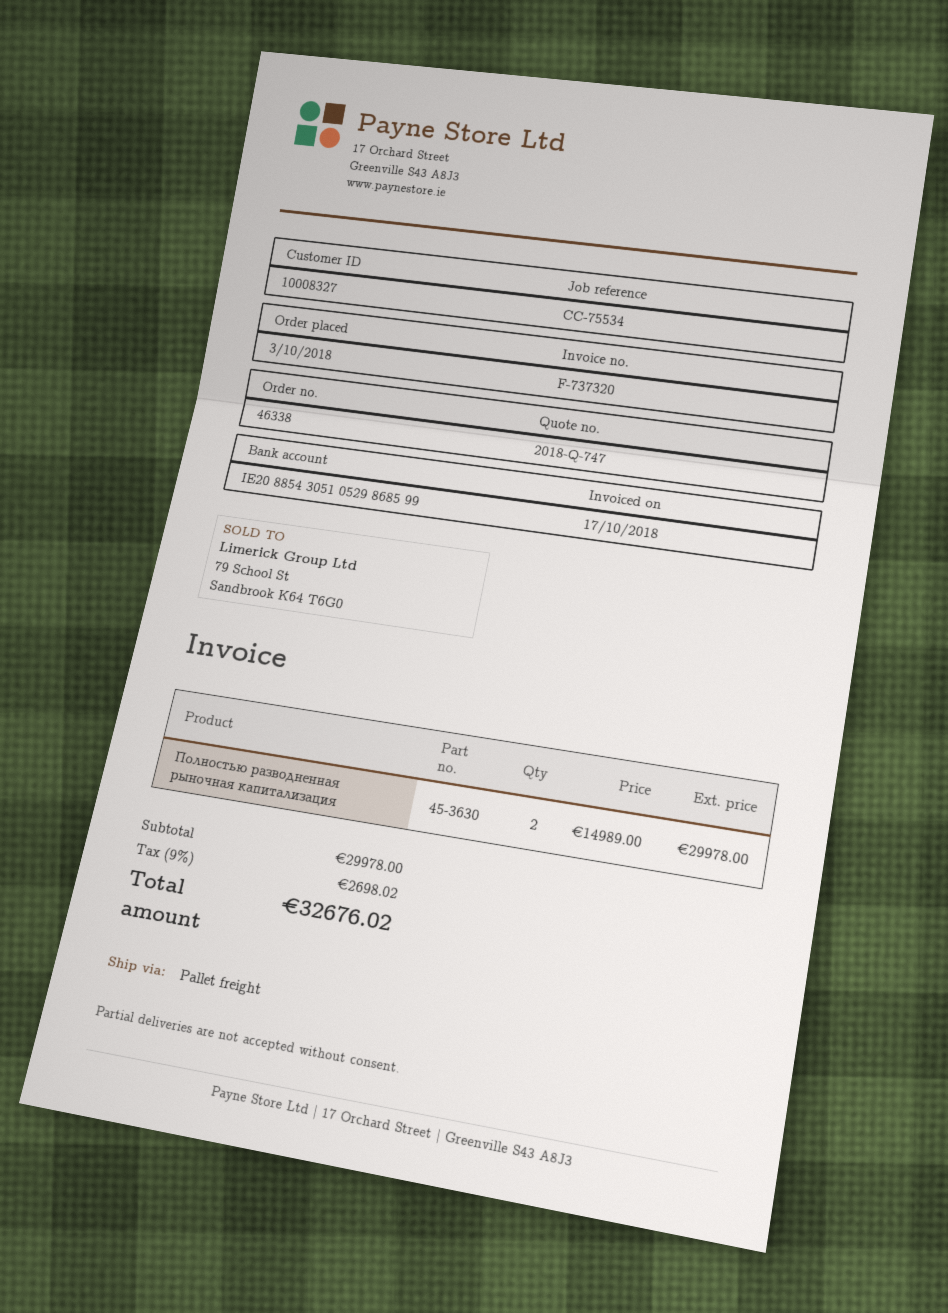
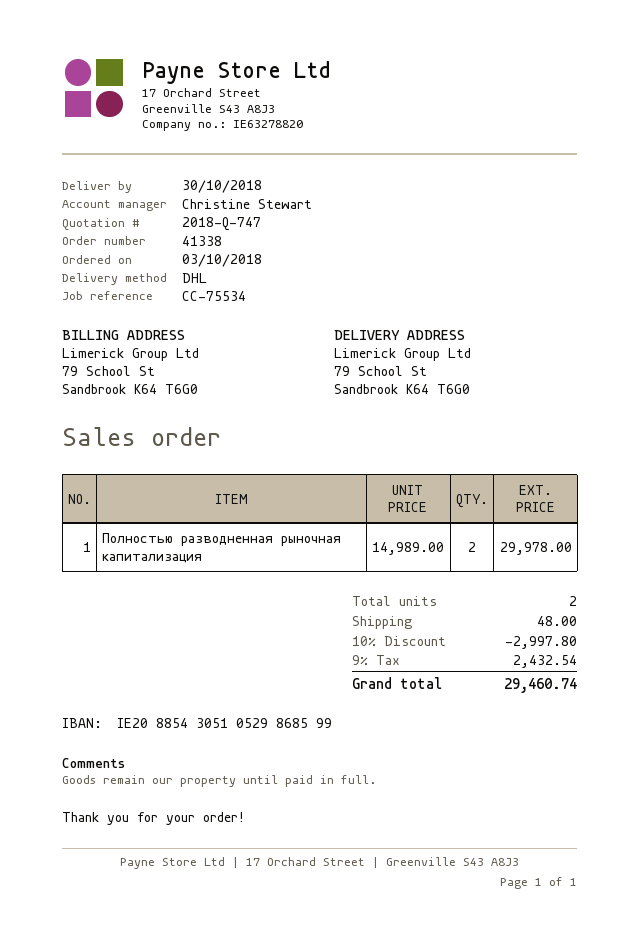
order number: 46338 -> 41338
shipping method: pallet freight -> DHL
discount: none -> 10% = 2997.80
shipping: none -> 48.00
tax: 9% = 2698.02 -> 9% = 2432.54
total: 32676.02 -> 29460.74

